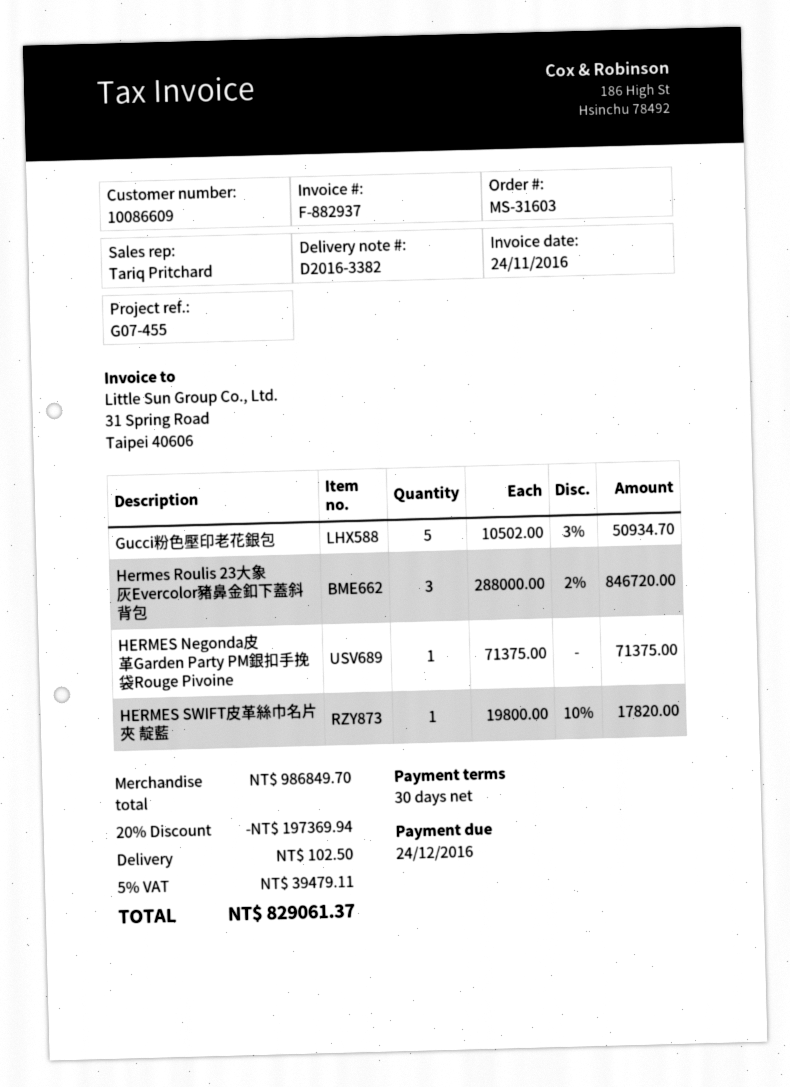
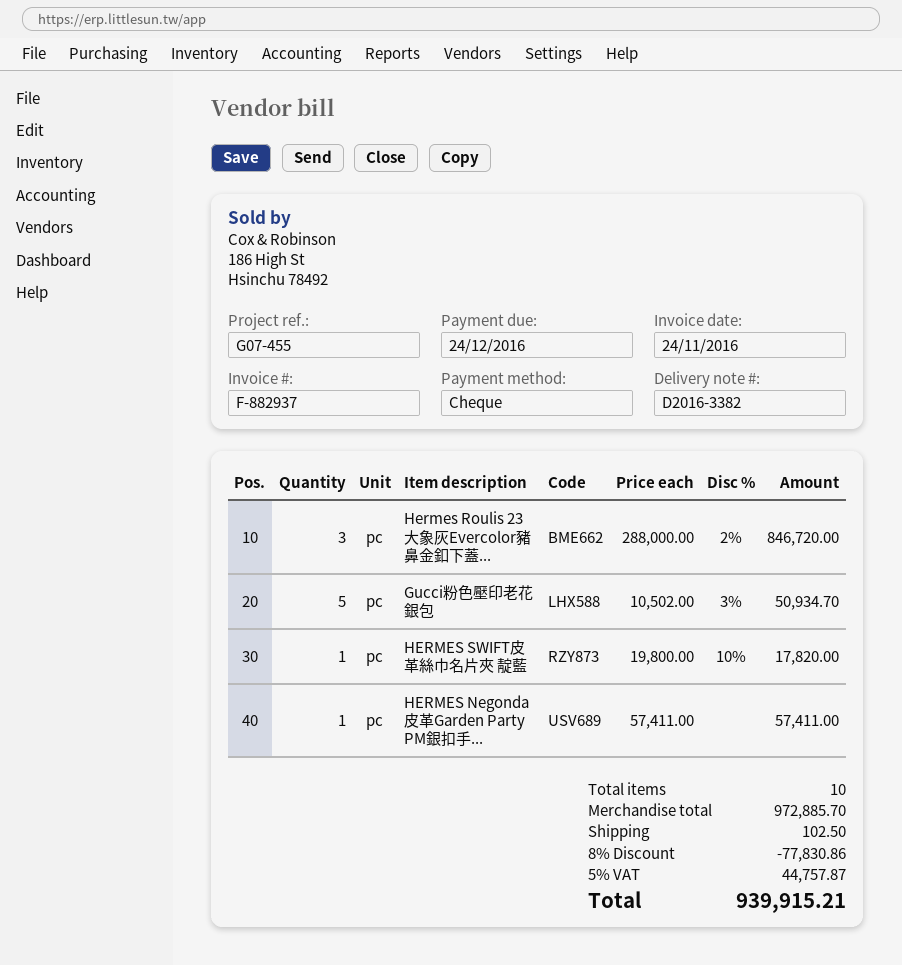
HERMES Negonda皮革Garden Party PM銀扣手挽袋Rouge Pivoine: 1 x 71375.00 = 71375.00 -> 1 x 57411.00 = 57411.00
subtotal: 986849.70 -> 972885.70
discount: 20% = 197369.94 -> 8% = 77830.86
tax: 5% = 39479.11 -> 5% = 44757.87
total: 829061.37 -> 939915.21

